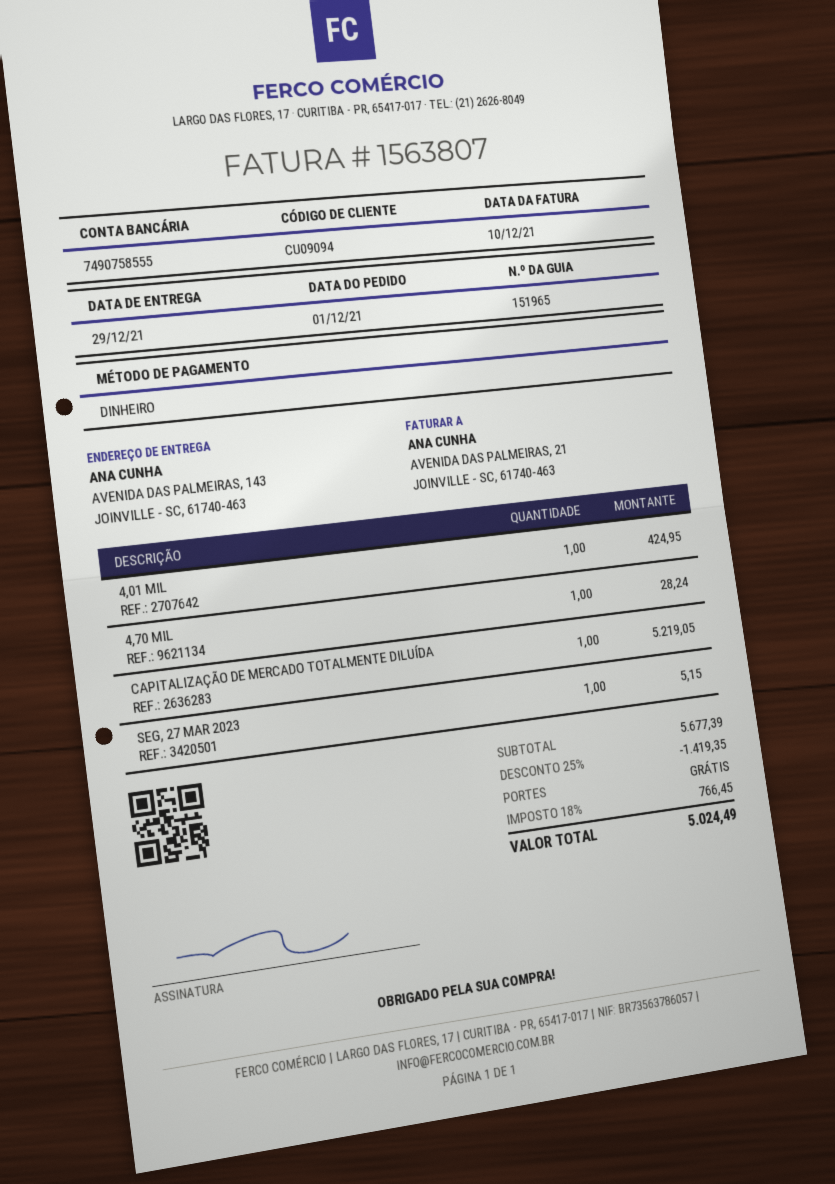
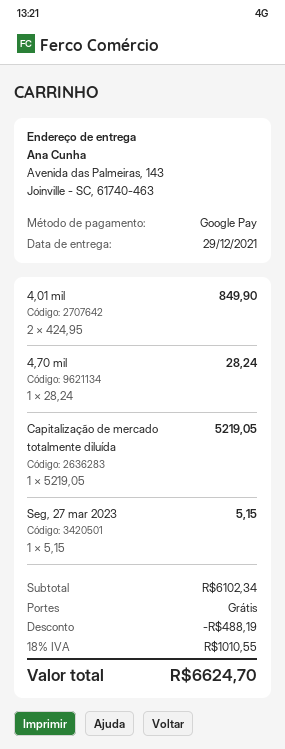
payment method: cash -> Google Pay
4,01 MIL: 1 for 424.95 -> 2 for 849.90
subtotal: 5677.39 -> 6102.34
discount: 1419.35 -> 488.19
tax: 18% = 766.45 -> 18% = 1010.55
total: 5024.49 -> 6624.70

